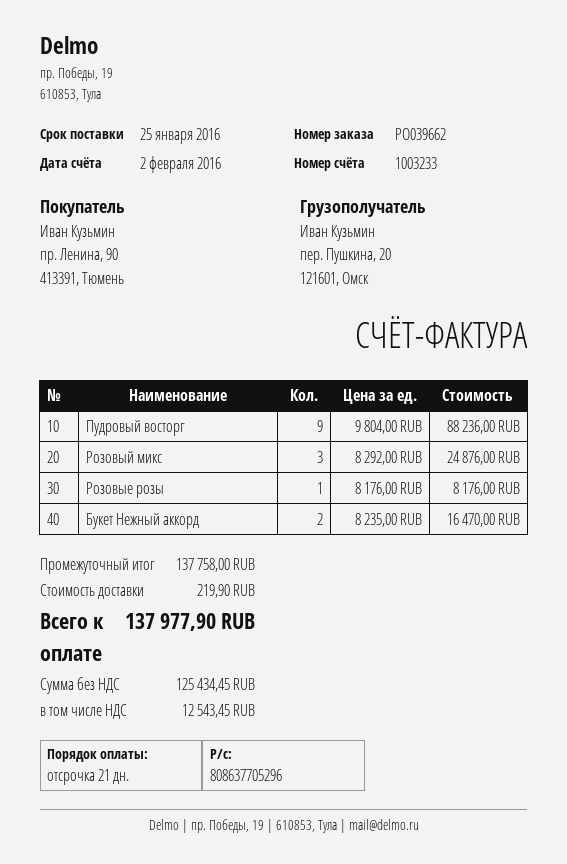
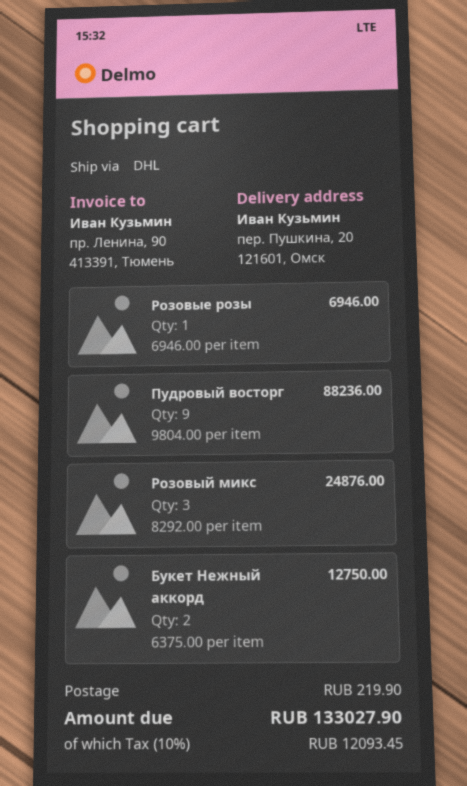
Розовые розы: 1 x 8176.00 = 8176.00 -> 1 x 6946.00 = 6946.00
Букет Нежный аккорд: 2 x 8235.00 = 16470.00 -> 2 x 6375.00 = 12750.00
tax: 12543.45 -> 12093.45
total: 137977.90 -> 133027.90

